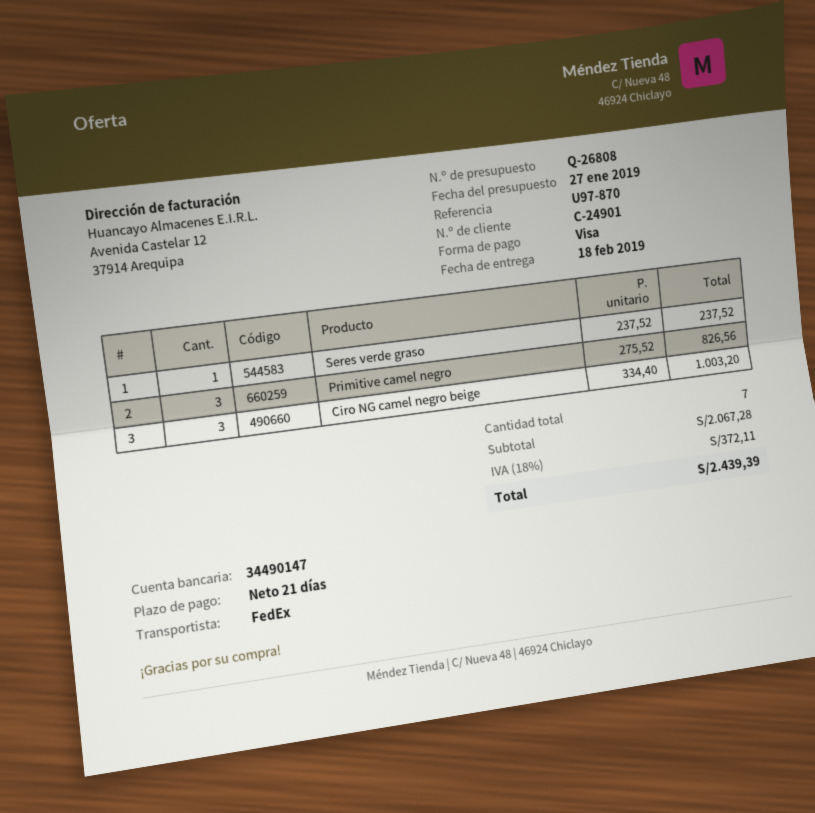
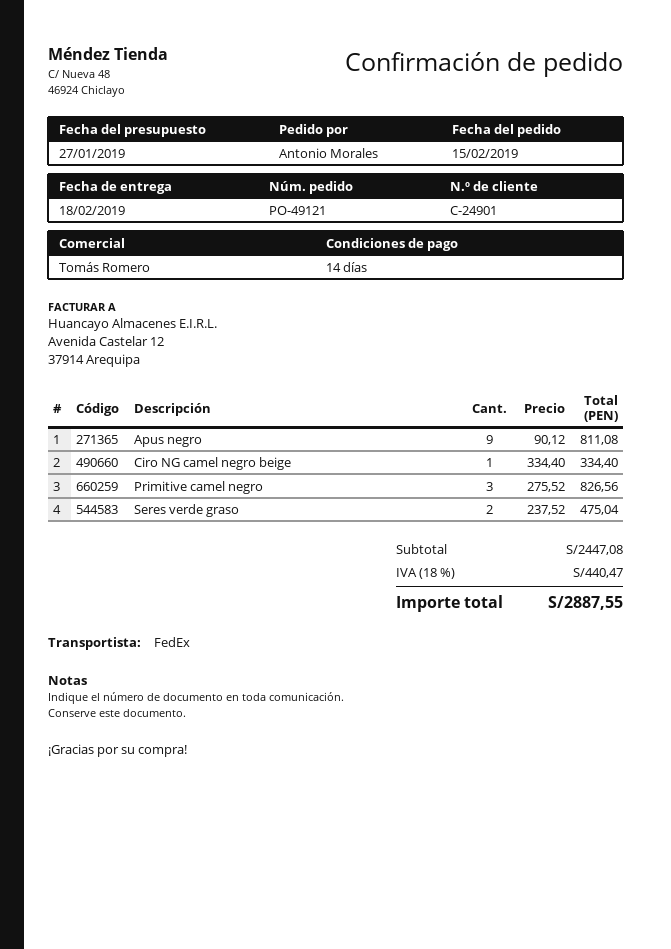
payment terms: 21 days -> 14 days
Seres verde graso: 1 x 237.52 = 237.52 -> 2 x 237.52 = 475.04
Ciro NG camel negro beige: 3 x 334.40 = 1003.20 -> 1 x 334.40 = 334.40
Apus negro: none -> 9 x 90.12 = 811.08
subtotal: 2067.28 -> 2447.08
tax: 18% = 372.11 -> 18% = 440.47
total: 2439.39 -> 2887.55

